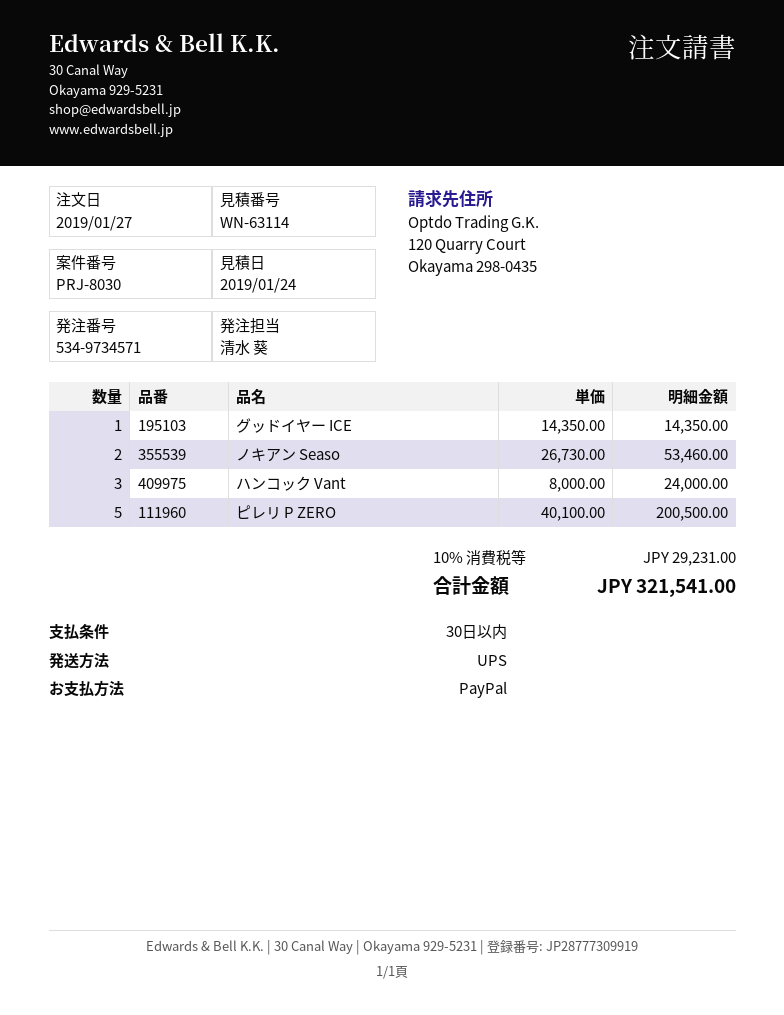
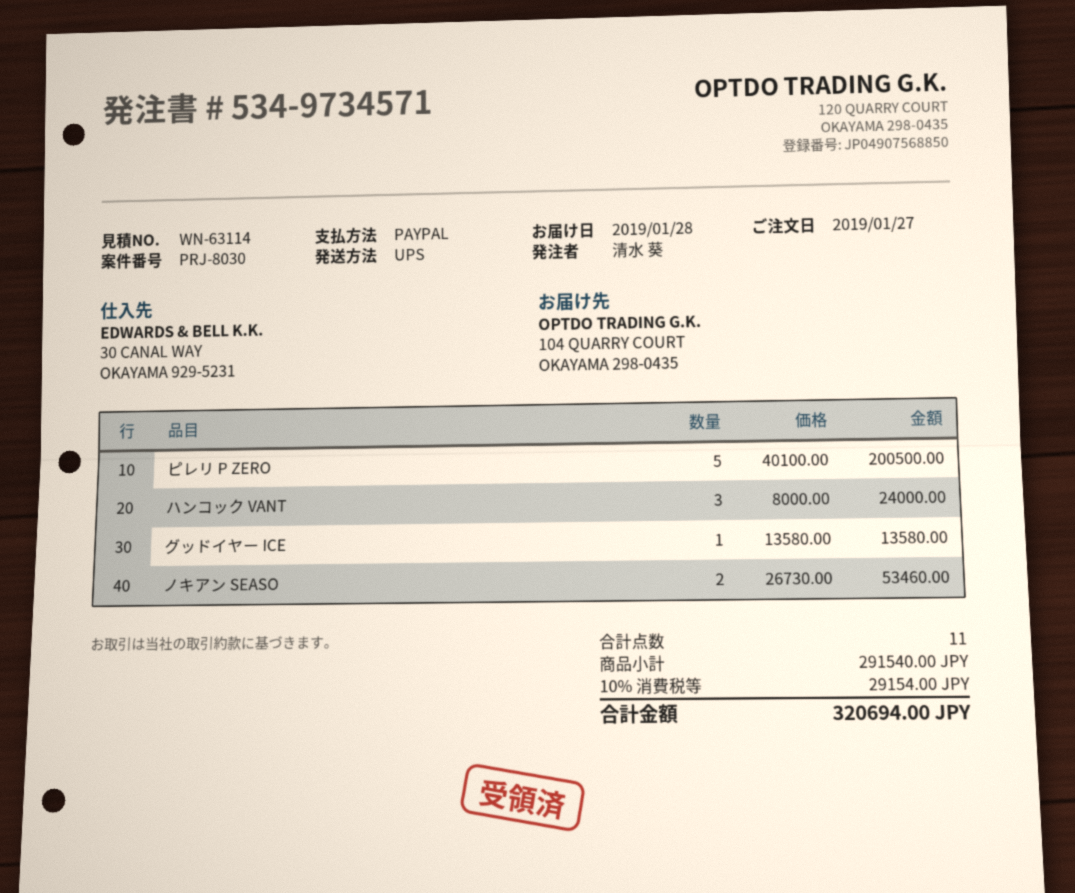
グッドイヤー ICE: 1 x 14350.00 = 14350.00 -> 1 x 13580.00 = 13580.00
tax: 10% = 29231.00 -> 10% = 29154.00
total: 321541.00 -> 320694.00

